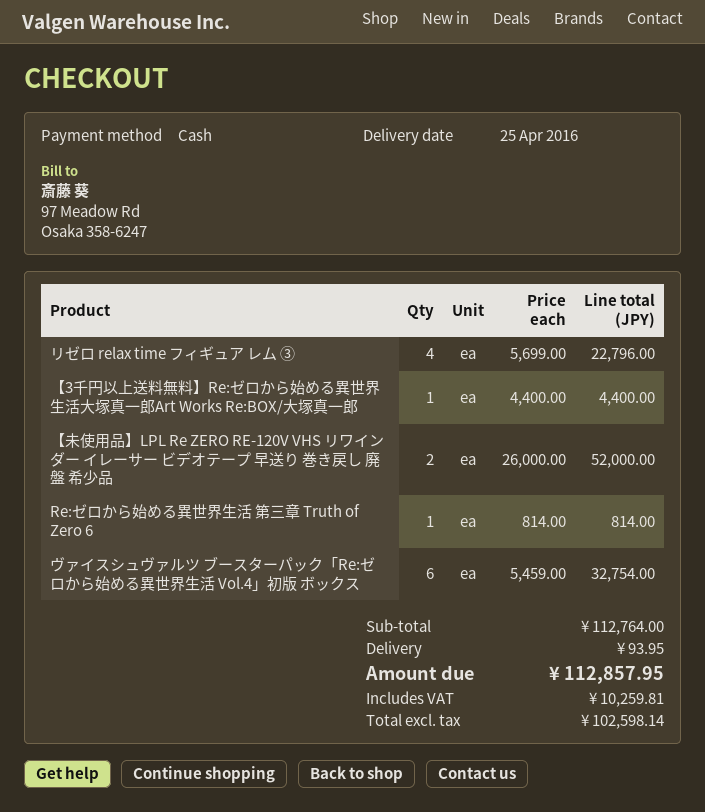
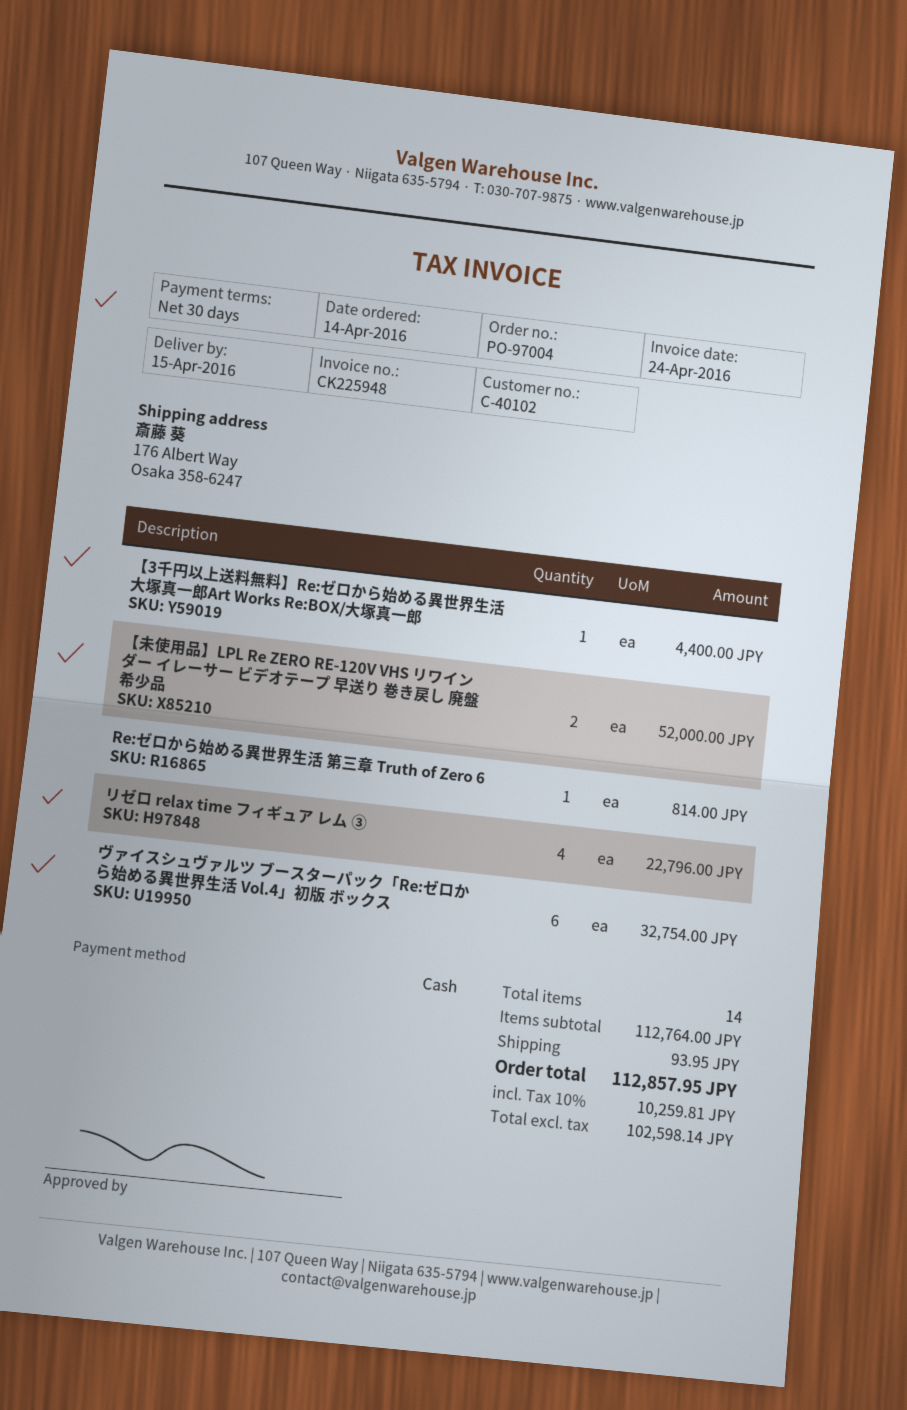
delivery date: 2016-04-25 -> 2016-04-15

